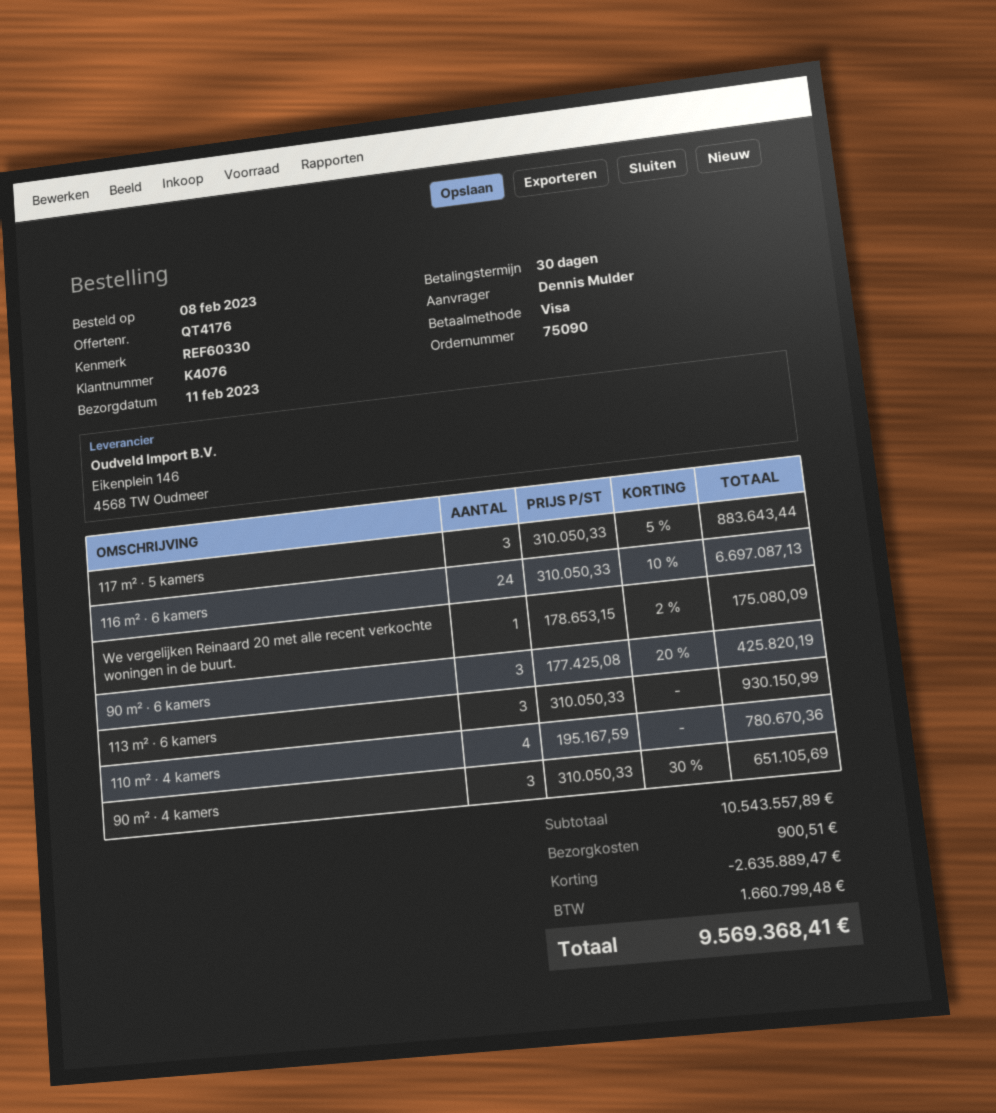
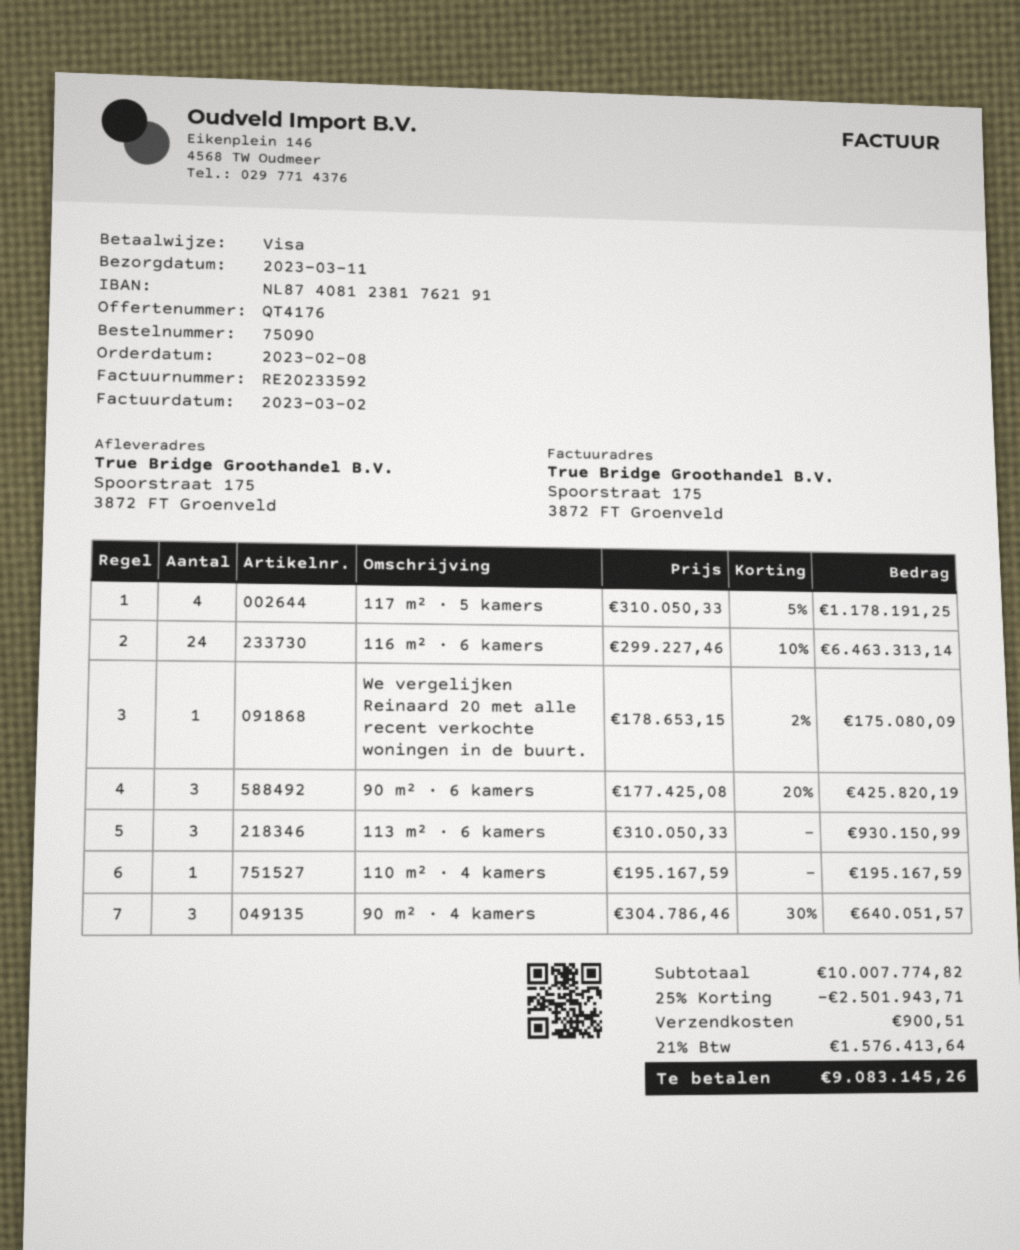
delivery date: 2023-02-11 -> 2023-03-11
117 m² · 5 kamers: 3 x 310050.33 - 5% = 883643.44 -> 4 x 310050.33 - 5% = 1178191.25
116 m² · 6 kamers: 24 x 310050.33 - 10% = 6697087.13 -> 24 x 299227.46 - 10% = 6463313.14
110 m² · 4 kamers: 4 x 195167.59 = 780670.36 -> 1 x 195167.59 = 195167.59
90 m² · 4 kamers: 3 x 310050.33 - 30% = 651105.69 -> 3 x 304786.46 - 30% = 640051.57
subtotal: 10543557.89 -> 10007774.82
discount: 2635889.47 -> 2501943.71
tax: 1660799.48 -> 1576413.64
total: 9569368.41 -> 9083145.26

